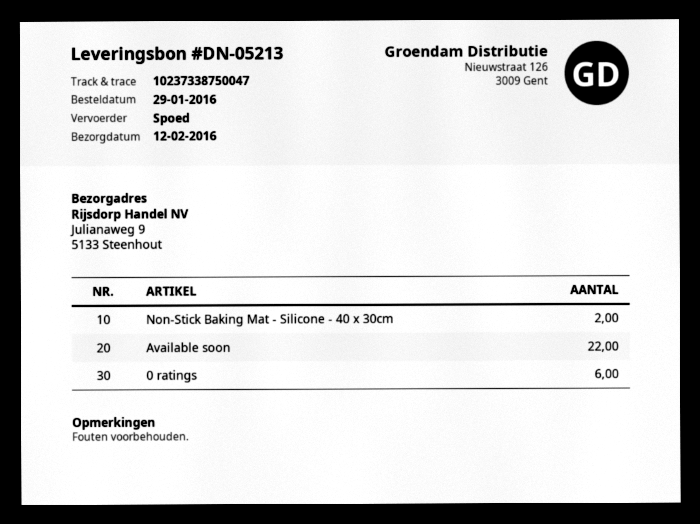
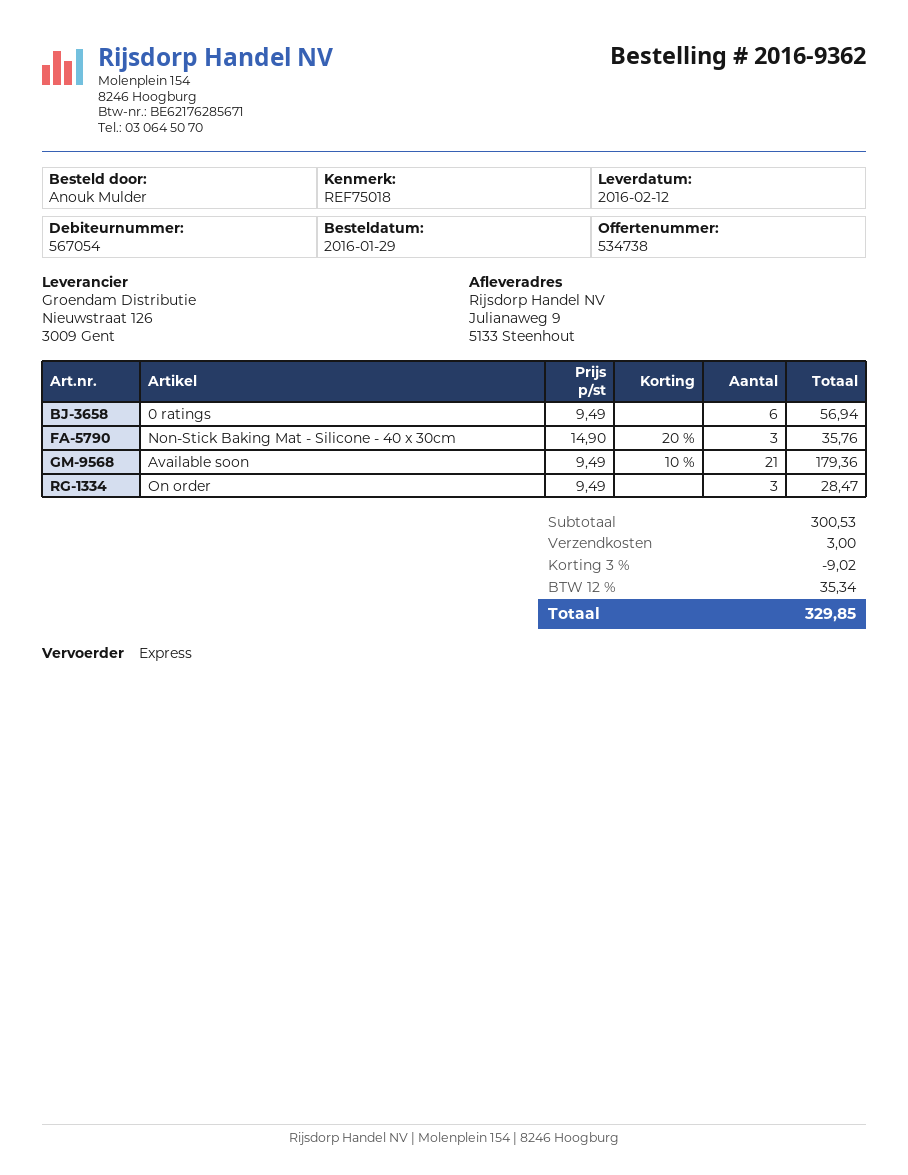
Non-Stick Baking Mat - Silicone - 40 x 30cm: 2 -> 3
Available soon: 22 -> 21
On order: none -> 3

